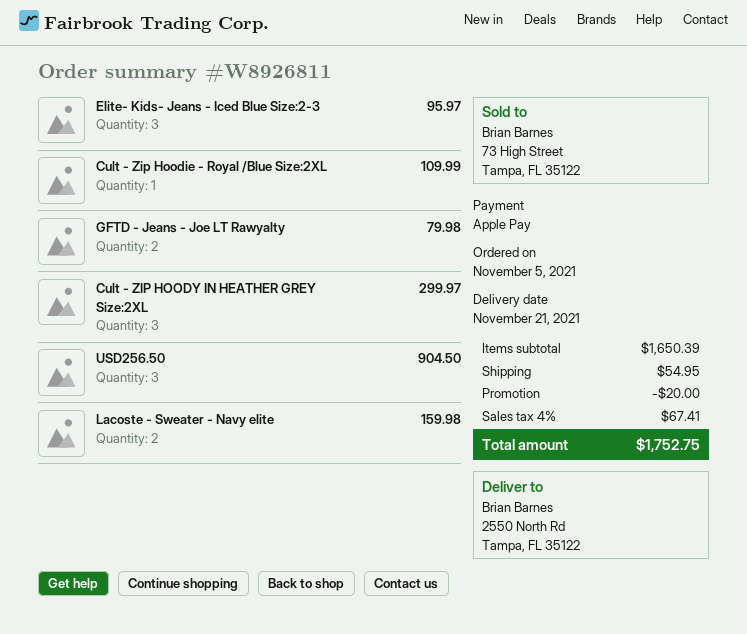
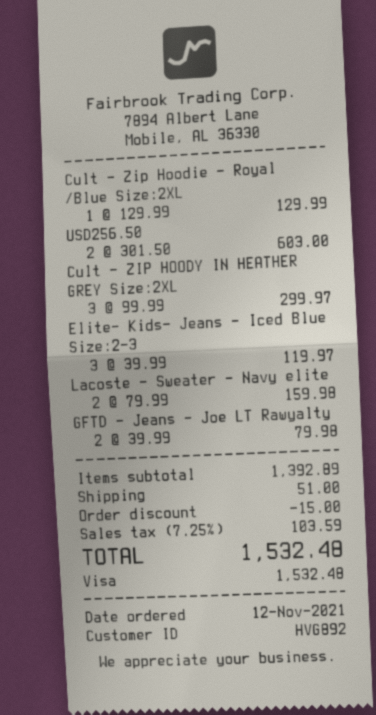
order date: 2021-11-05 -> 2021-11-12
payment method: Apple Pay -> Visa
Elite- Kids- Jeans - Iced Blue Size:2-3: 3 for 95.97 -> 3 for 119.97
Cult - Zip Hoodie - Royal /Blue Size:2XL: 1 for 109.99 -> 1 for 129.99
USD256.50: 3 for 904.50 -> 2 for 603.00
subtotal: 1650.39 -> 1392.89
discount: 20.00 -> 15.00
shipping: 54.95 -> 51.00
tax: 4% = 67.41 -> 7.25% = 103.59
total: 1752.75 -> 1532.48

